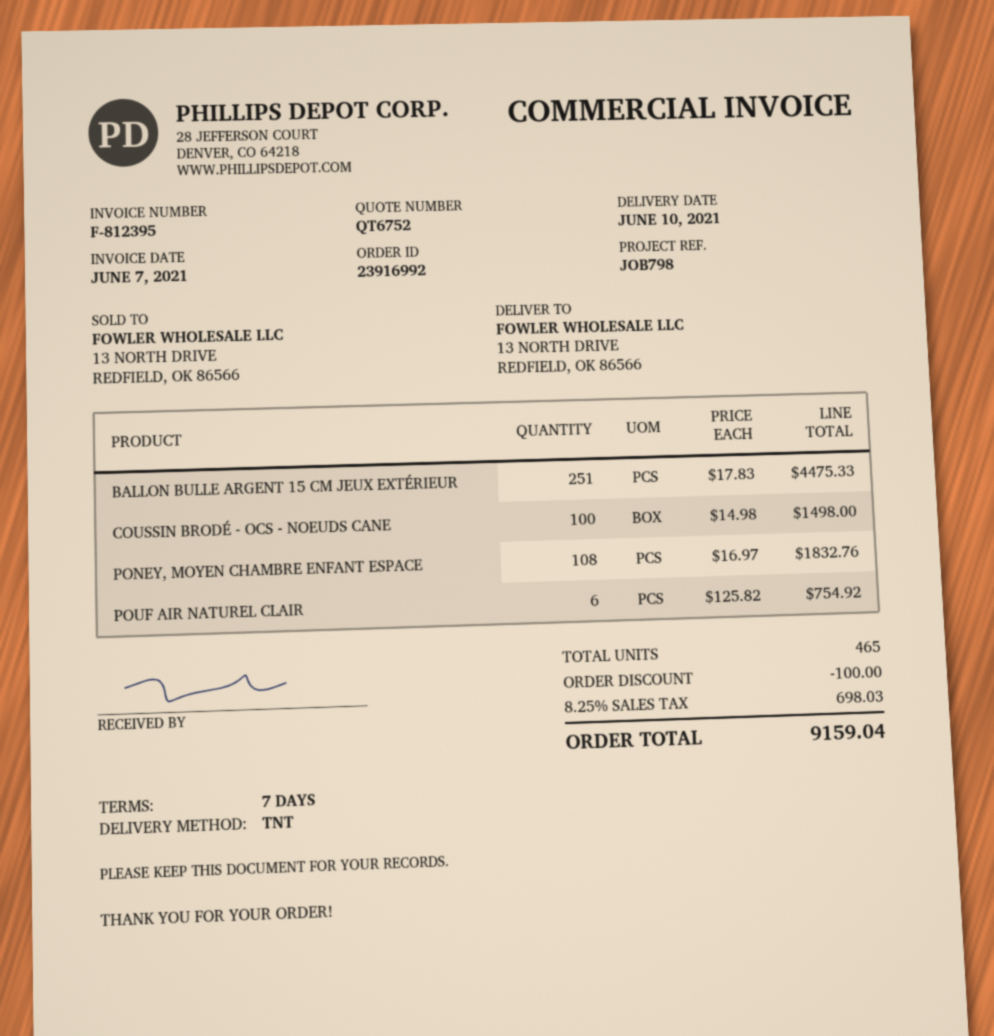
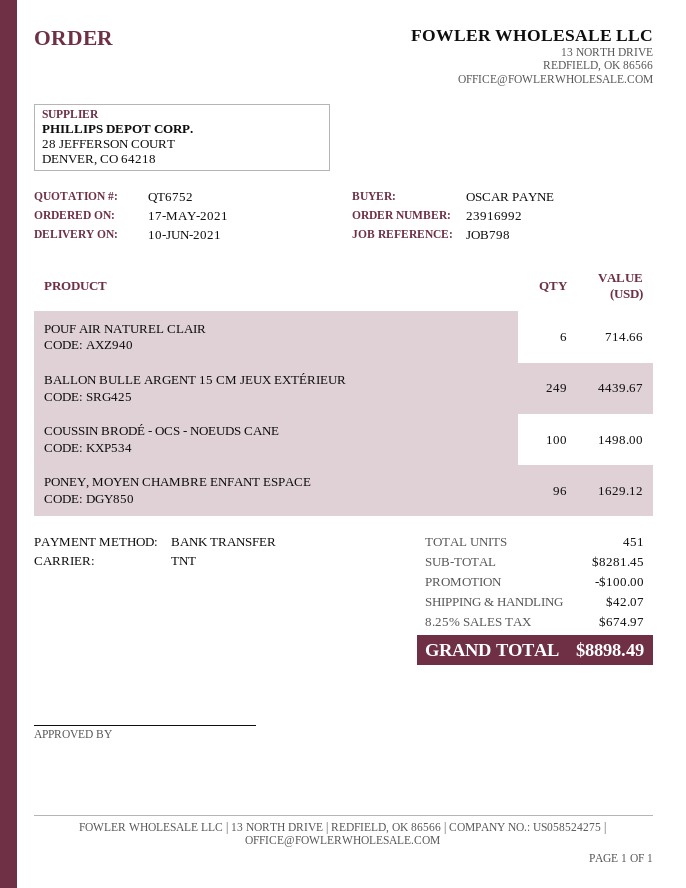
BALLON BULLE ARGENT 15 CM JEUX EXTÉRIEUR: 251 for 4475.33 -> 249 for 4439.67
PONEY, MOYEN CHAMBRE ENFANT ESPACE: 108 for 1832.76 -> 96 for 1629.12
POUF AIR NATUREL CLAIR: 6 for 754.92 -> 6 for 714.66
total quantity: 465 -> 451
shipping: none -> 42.07
tax: 8.25% = 698.03 -> 8.25% = 674.97
total: 9159.04 -> 8898.49

